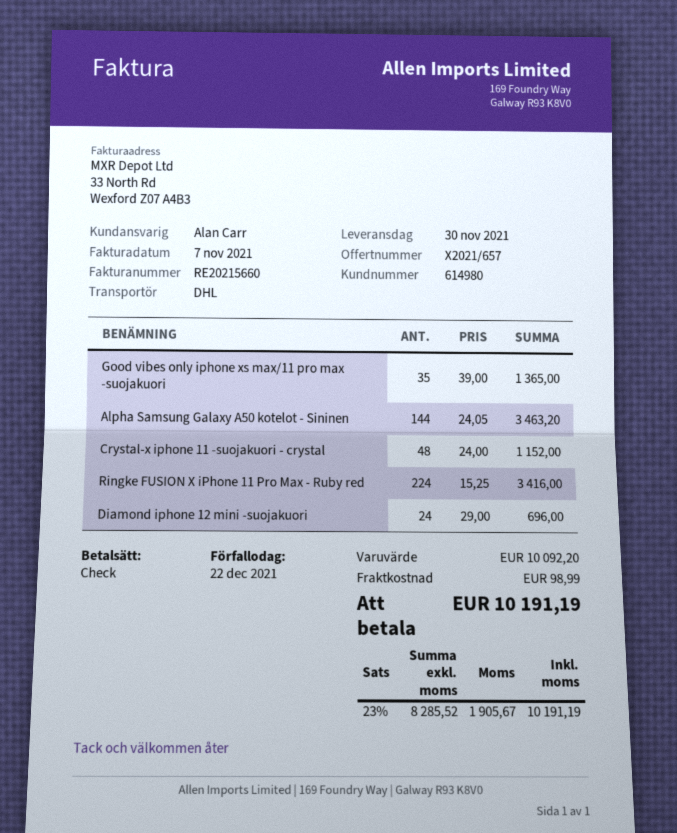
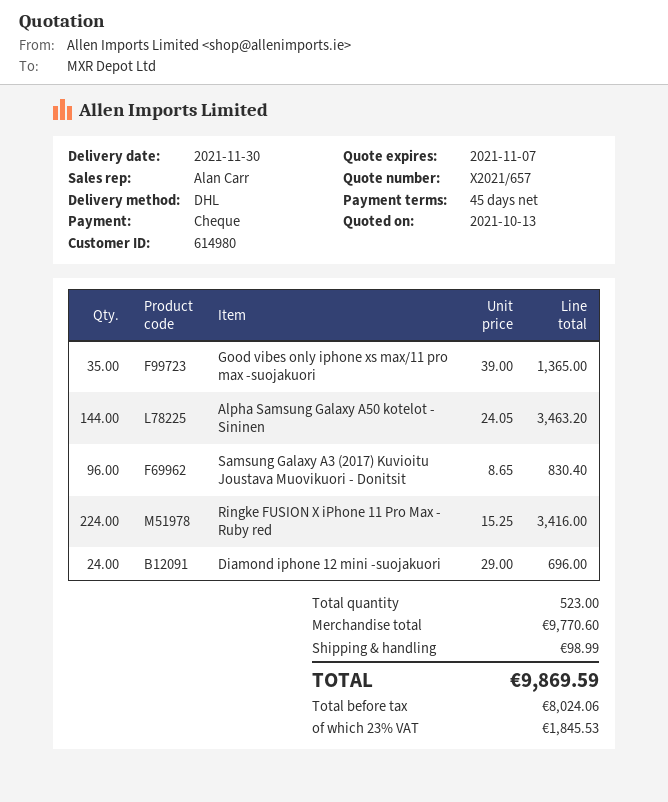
Crystal-x iphone 11 -suojakuori - crystal: 48 x 24.00 = 1152.00 -> none
Samsung Galaxy A3 (2017) Kuvioitu Joustava Muovikuori - Donitsit: none -> 96 x 8.65 = 830.40
subtotal: 10092.20 -> 9770.60
net: 8285.52 -> 8024.06
tax: 23% = 1905.67 -> 23% = 1845.53
total: 10191.19 -> 9869.59

